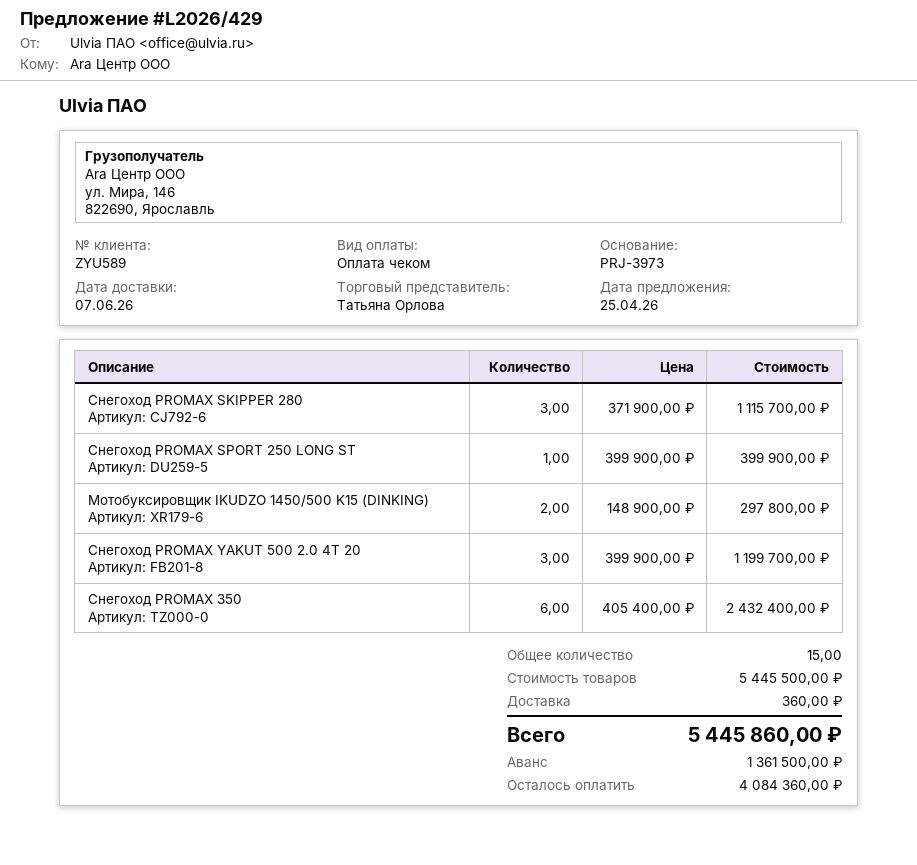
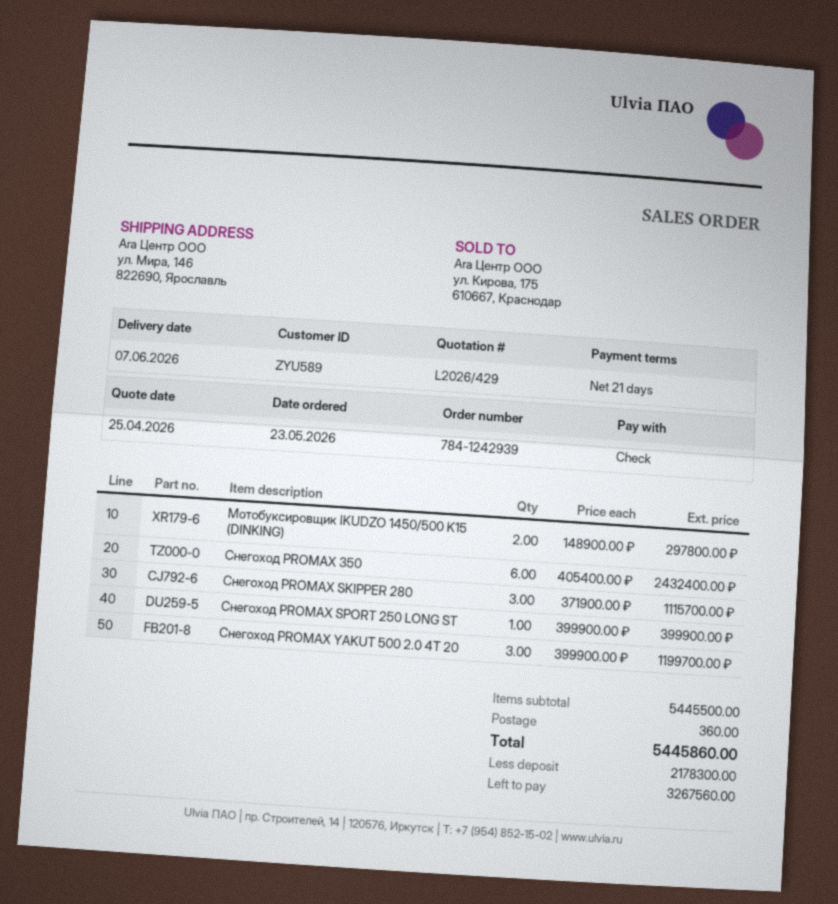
deposit: 1361500.00 -> 2178300.00
balance: 4084360.00 -> 3267560.00

